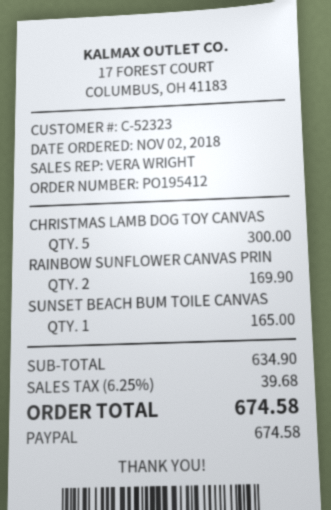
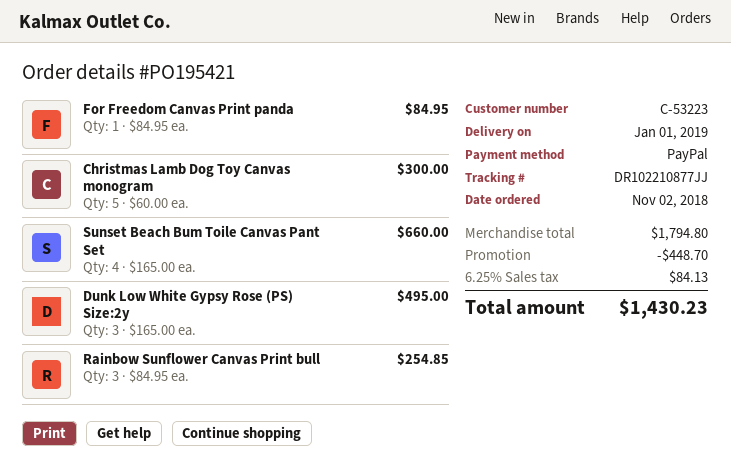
order number: PO195412 -> PO195421
customer number: C-52323 -> C-53223
RAINBOW SUNFLOWER CANVAS PRIN: 2 for 169.90 -> 3 for 254.85
SUNSET BEACH BUM TOILE CANVAS: 1 for 165.00 -> 4 for 660.00
For Freedom Canvas Print panda: none -> 1 for 84.95
Dunk Low White Gypsy Rose (PS) Size:2y: none -> 3 for 495.00
subtotal: 634.90 -> 1794.80
discount: none -> 448.70
tax: 6.25% = 39.68 -> 6.25% = 84.13
total: 674.58 -> 1430.23

